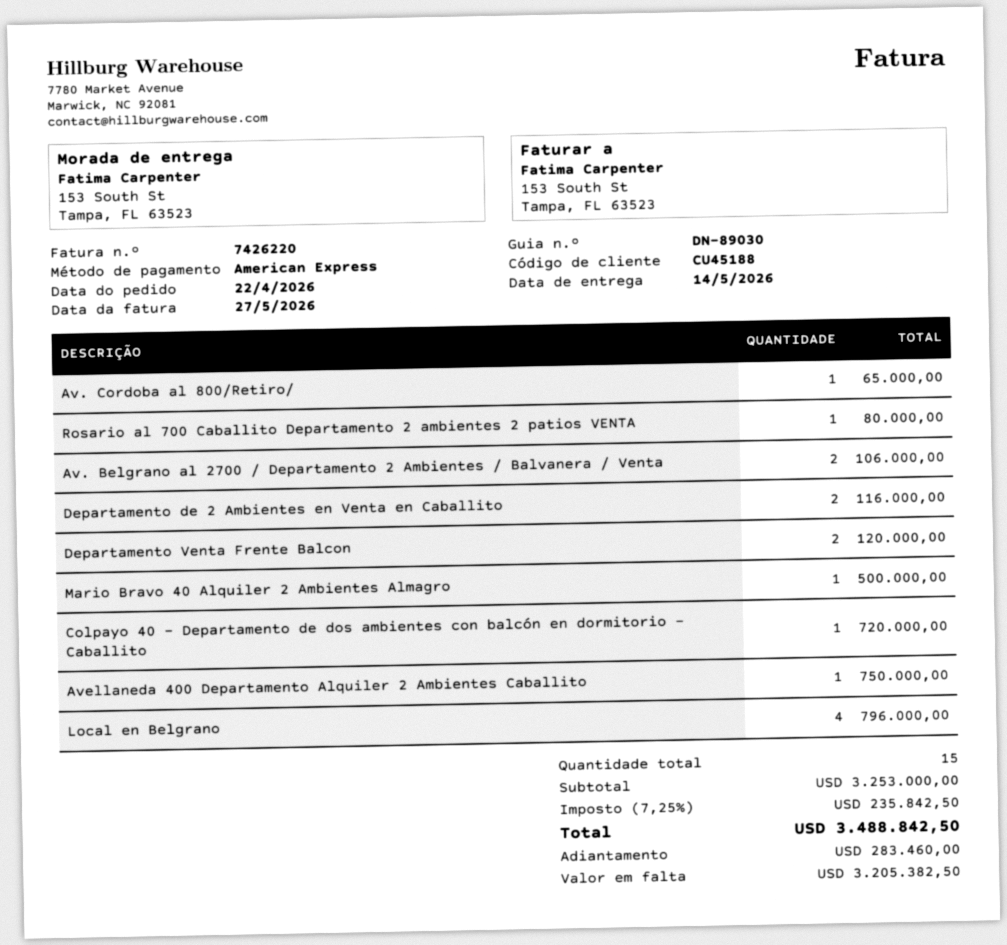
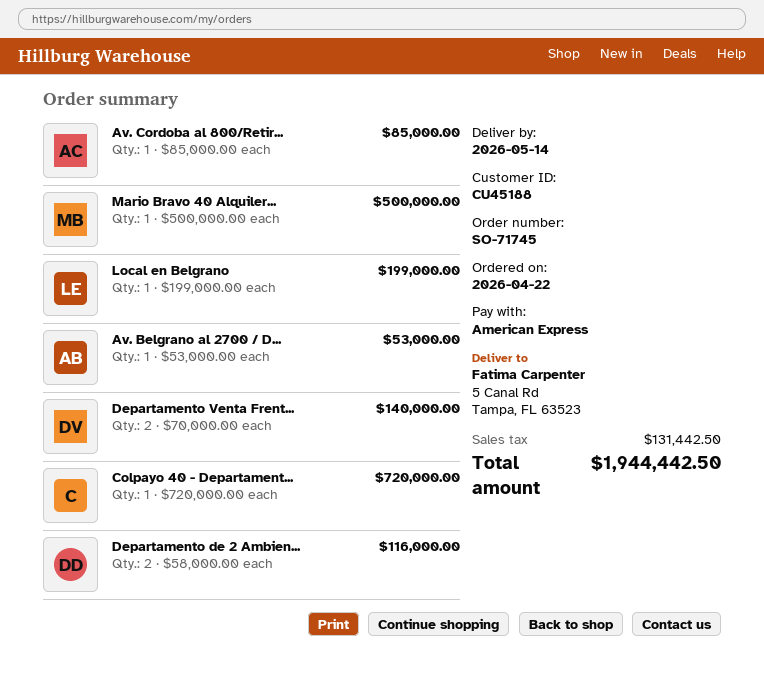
ship to: 153 South St, Tampa, FL 63523 -> 5 Canal Rd, Tampa, FL 63523
Av. Cordoba al 800/Retiro/: 1 for 65000.00 -> 1 for 85000.00
Rosario al 700 Caballito Departamento 2 ambientes 2 patios VENTA: 1 for 80000.00 -> none
Av. Belgrano al 2700 / Departamento 2 Ambientes / Balvanera / Venta: 2 for 106000.00 -> 1 for 53000.00
Departamento Venta Frente Balcon: 2 for 120000.00 -> 2 for 140000.00
Avellaneda 400 Departamento Alquiler 2 Ambientes Caballito: 1 for 750000.00 -> none
Local en Belgrano: 4 for 796000.00 -> 1 for 199000.00
tax: 235842.50 -> 131442.50
total: 3488842.50 -> 1944442.50

